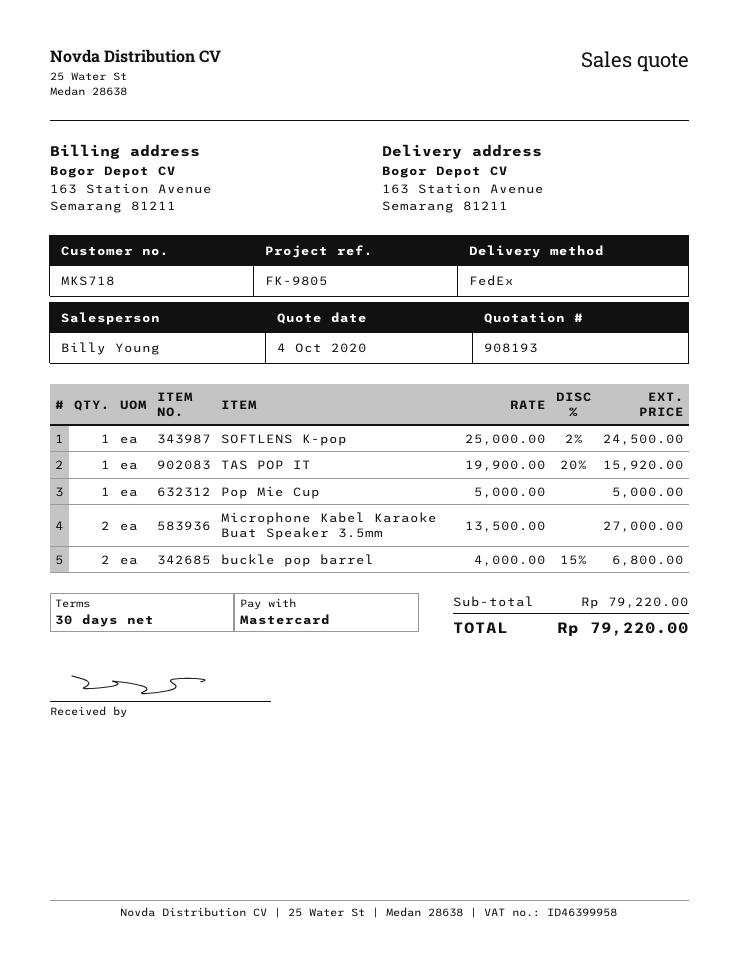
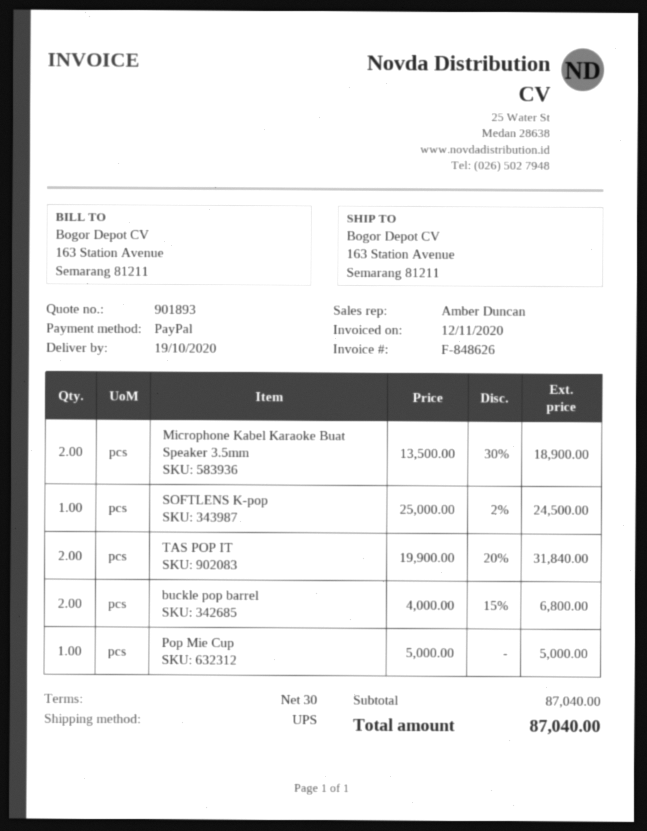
quote number: 908193 -> 901893
sales rep: Billy Young -> Amber Duncan
payment method: Mastercard -> PayPal
shipping method: FedEx -> UPS
TAS POP IT: 1 x 19900.00 - 20% = 15920.00 -> 2 x 19900.00 - 20% = 31840.00
Microphone Kabel Karaoke Buat Speaker 3.5mm: 2 x 13500.00 = 27000.00 -> 2 x 13500.00 - 30% = 18900.00
subtotal: 79220.00 -> 87040.00
total: 79220.00 -> 87040.00

